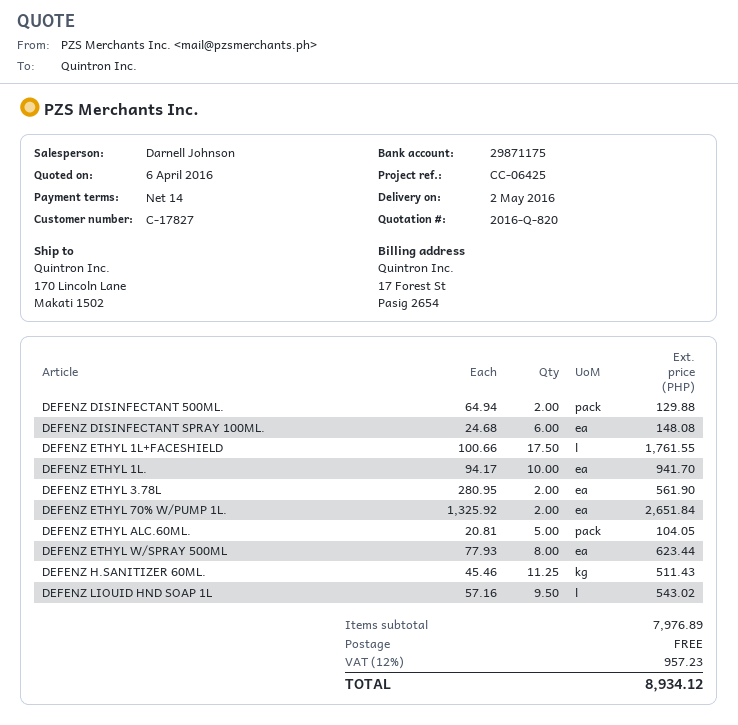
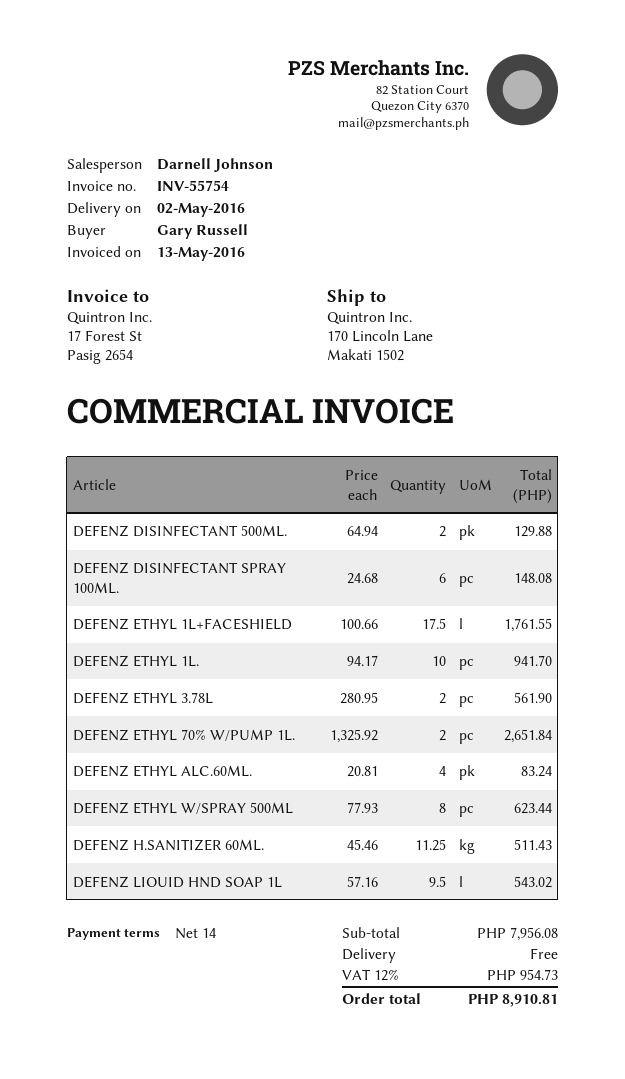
DEFENZ ETHYL ALC.60ML.: 5 x 20.81 = 104.05 -> 4 x 20.81 = 83.24
subtotal: 7976.89 -> 7956.08
tax: 12% = 957.23 -> 12% = 954.73
total: 8934.12 -> 8910.81

